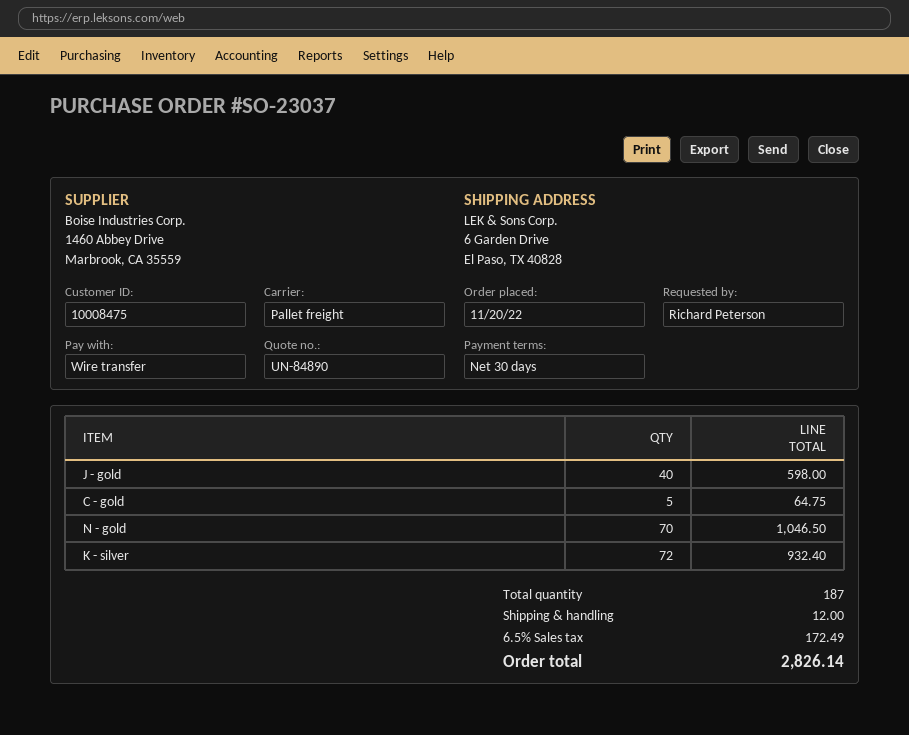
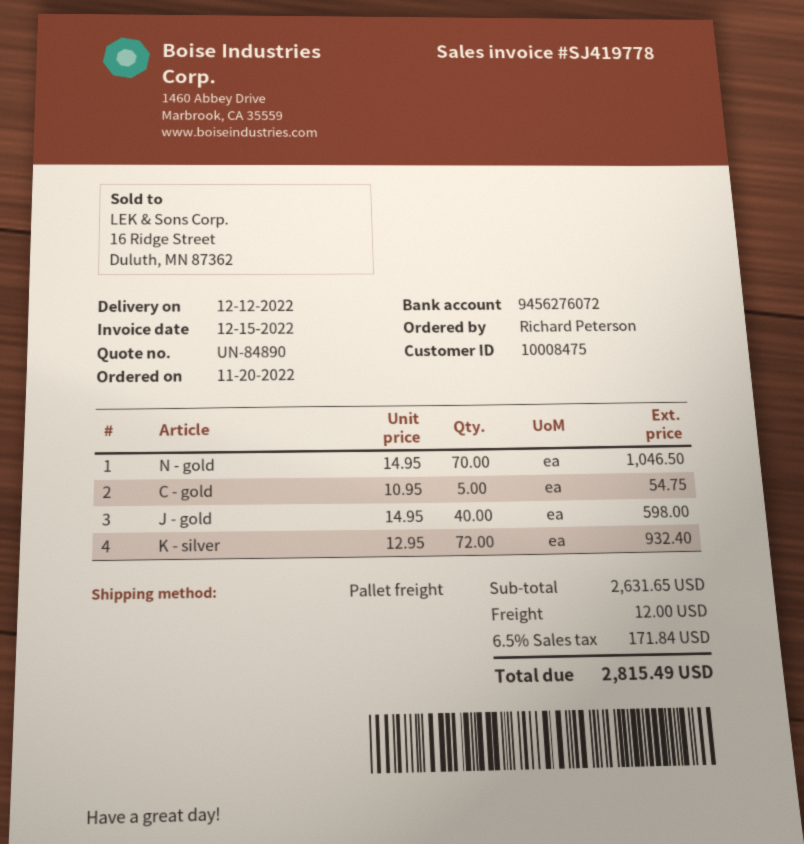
C - gold: 5 for 64.75 -> 5 for 54.75
tax: 6.5% = 172.49 -> 6.5% = 171.84
total: 2826.14 -> 2815.49

